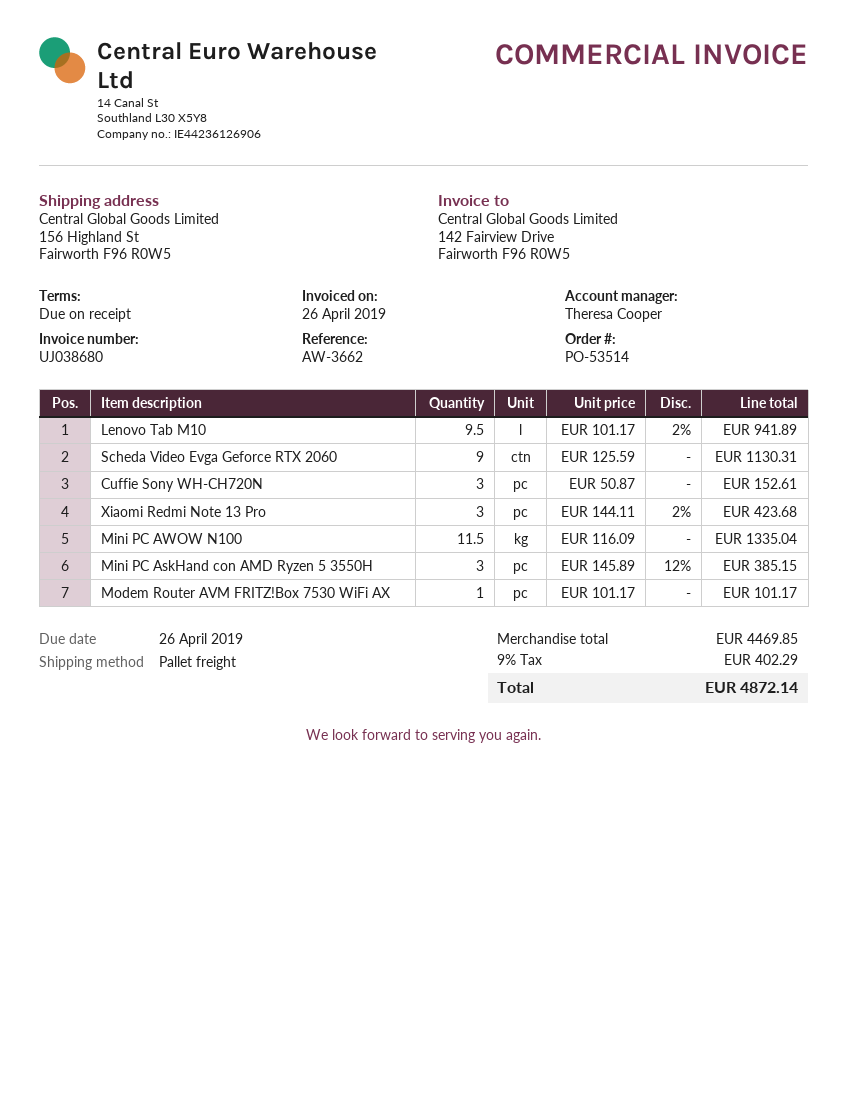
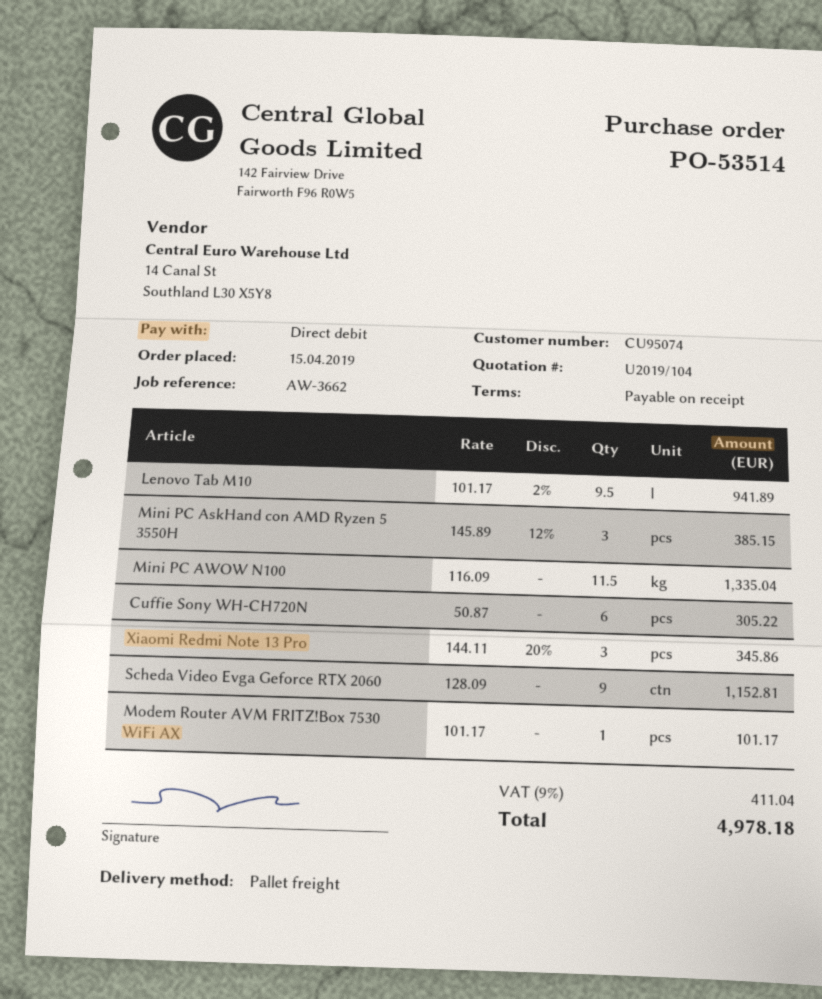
Scheda Video Evga Geforce RTX 2060: 9 x 125.59 = 1130.31 -> 9 x 128.09 = 1152.81
Cuffie Sony WH-CH720N: 3 x 50.87 = 152.61 -> 6 x 50.87 = 305.22
Xiaomi Redmi Note 13 Pro: 3 x 144.11 - 2% = 423.68 -> 3 x 144.11 - 20% = 345.86
tax: 9% = 402.29 -> 9% = 411.04
total: 4872.14 -> 4978.18

